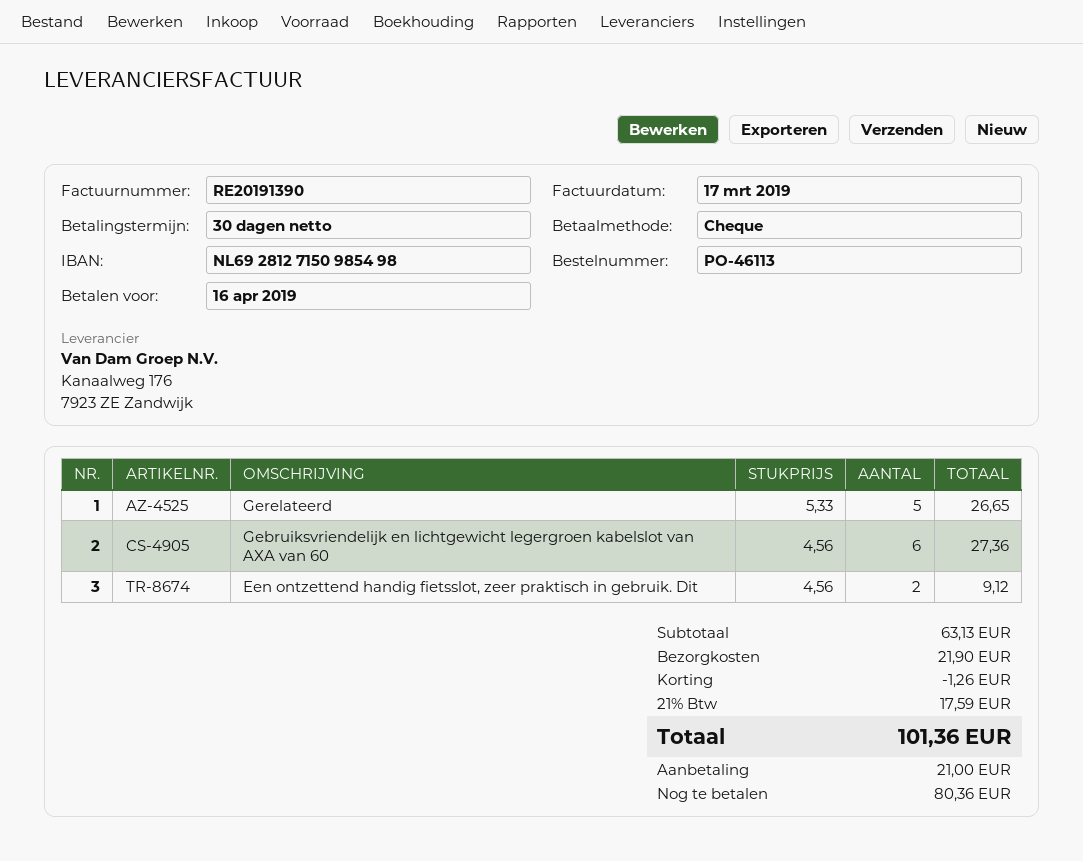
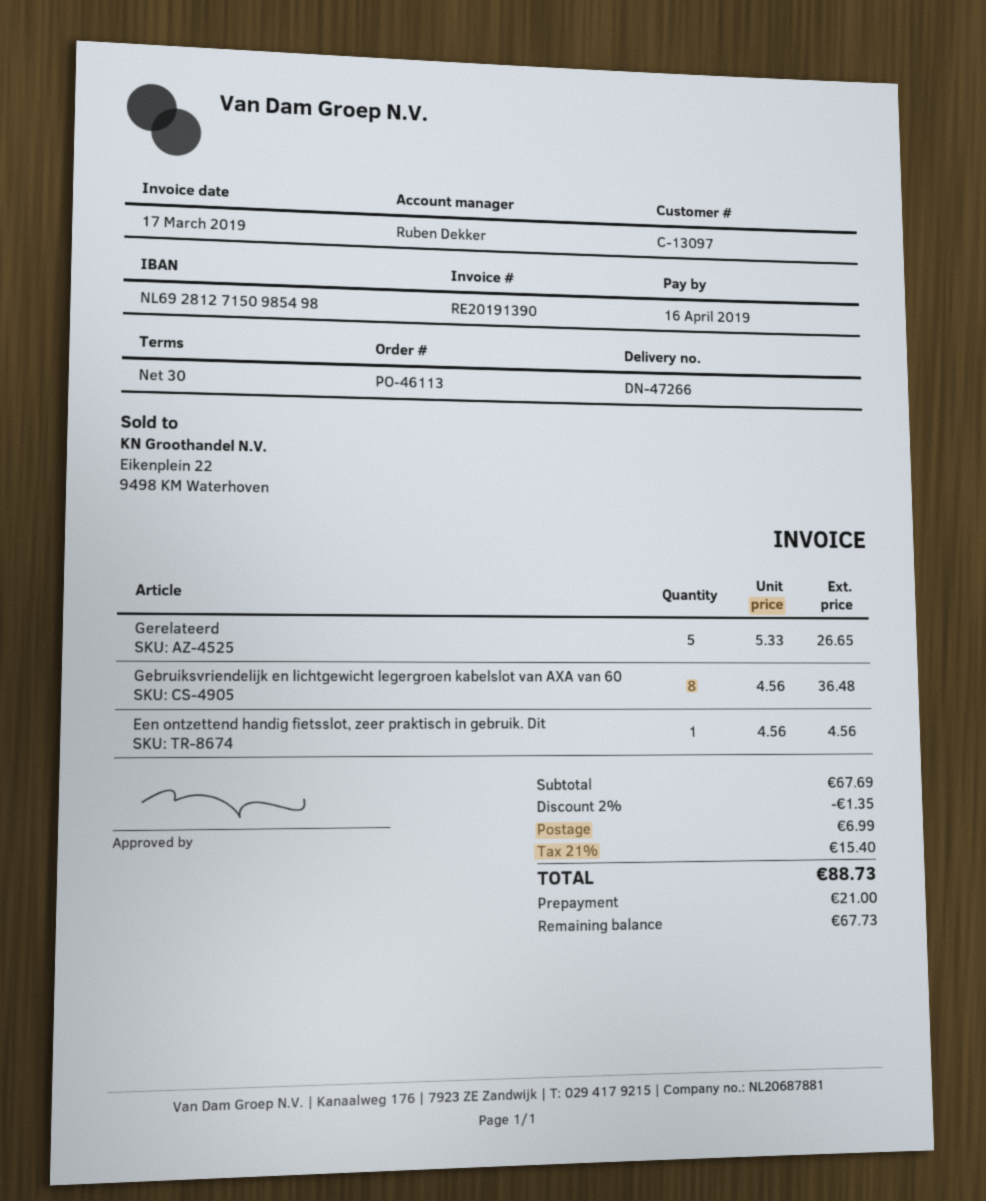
Gebruiksvriendelijk en lichtgewicht legergroen kabelslot van AXA van 60: 6 x 4.56 = 27.36 -> 8 x 4.56 = 36.48
Een ontzettend handig fietsslot, zeer praktisch in gebruik. Dit: 2 x 4.56 = 9.12 -> 1 x 4.56 = 4.56
subtotal: 63.13 -> 67.69
discount: 1.26 -> 1.35
shipping: 21.90 -> 6.99
tax: 21% = 17.59 -> 21% = 15.40
total: 101.36 -> 88.73
balance: 80.36 -> 67.73

